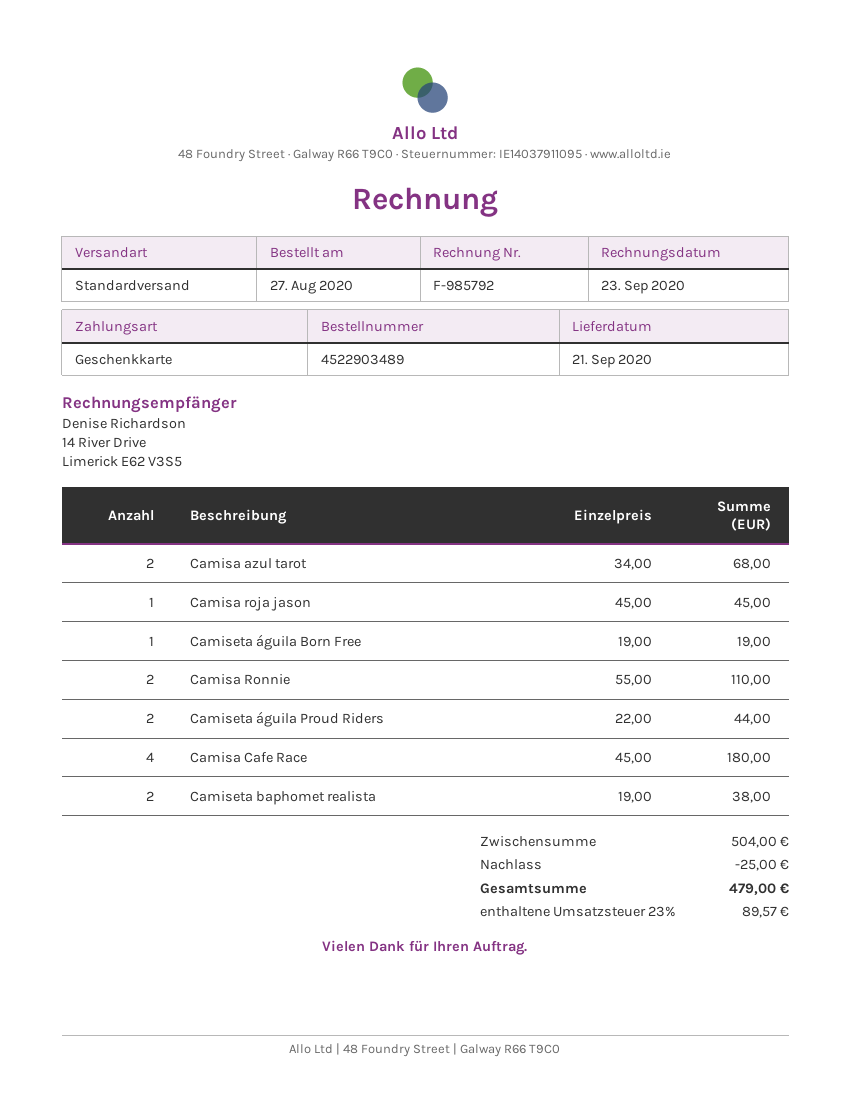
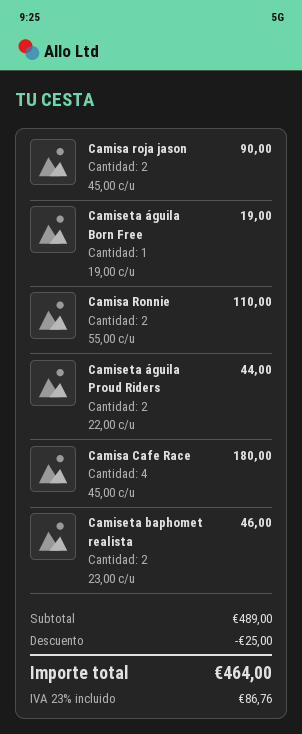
Camisa azul tarot: 2 x 34.00 = 68.00 -> none
Camisa roja jason: 1 x 45.00 = 45.00 -> 2 x 45.00 = 90.00
Camiseta baphomet realista: 2 x 19.00 = 38.00 -> 2 x 23.00 = 46.00
subtotal: 504.00 -> 489.00
tax: 23% = 89.57 -> 23% = 86.76
total: 479.00 -> 464.00

